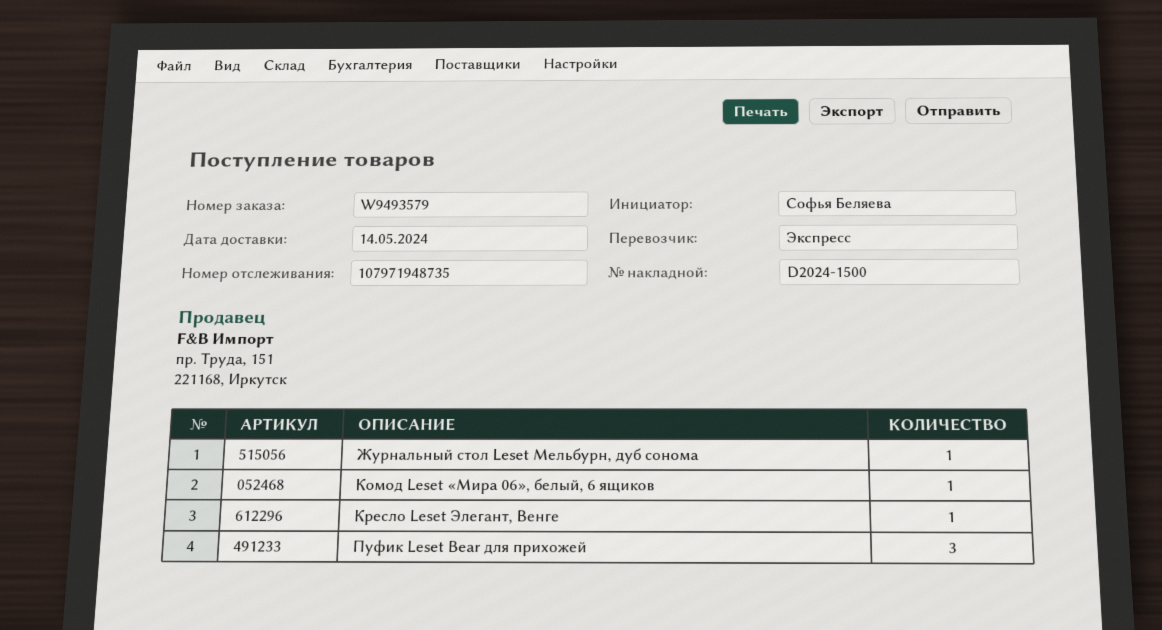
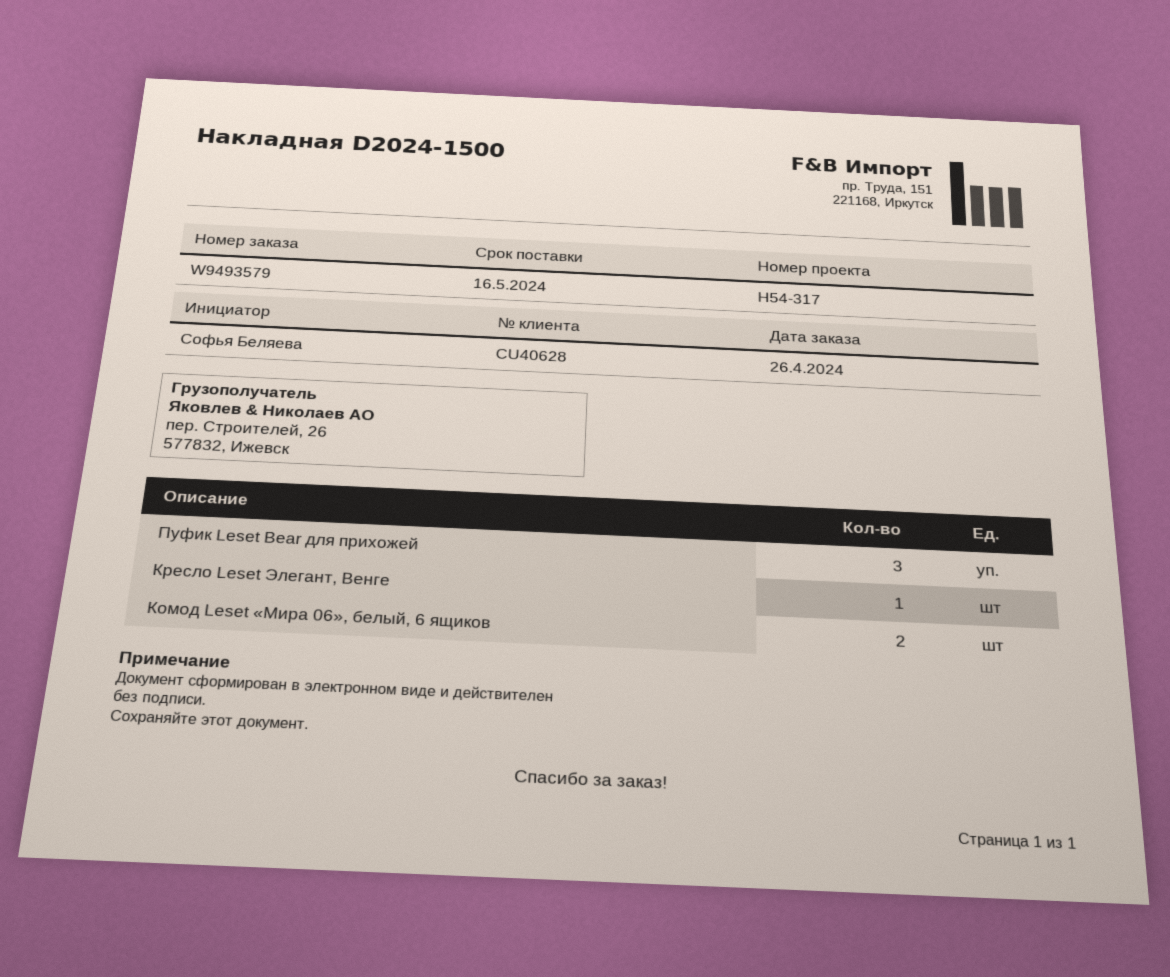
delivery date: 2024-05-14 -> 2024-05-16
Журнальный стол Leset Мельбурн, дуб сонома: 1 -> none
Комод Leset «Мира 06», белый, 6 ящиков: 1 -> 2

